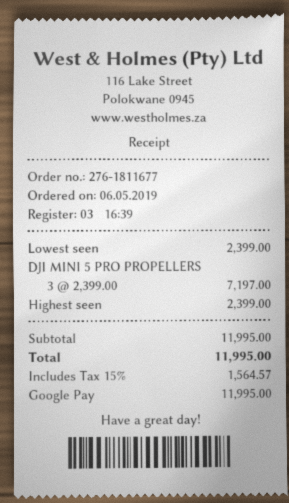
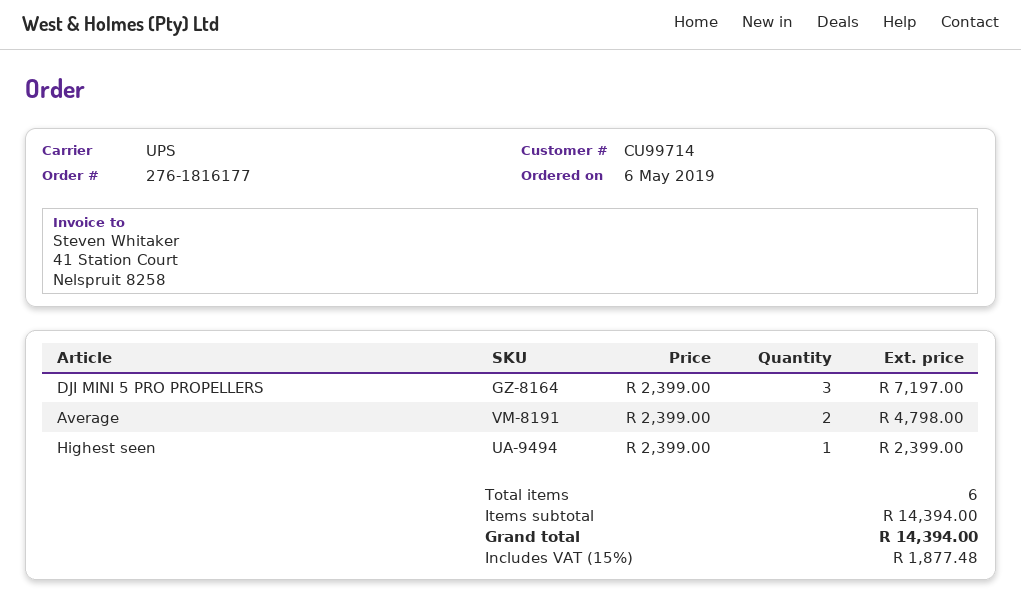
order number: 276-1811677 -> 276-1816177
Lowest seen: 1 x 2399.00 = 2399.00 -> none
Average: none -> 2 x 2399.00 = 4798.00
subtotal: 11995.00 -> 14394.00
tax: 15% = 1564.57 -> 15% = 1877.48
total: 11995.00 -> 14394.00

